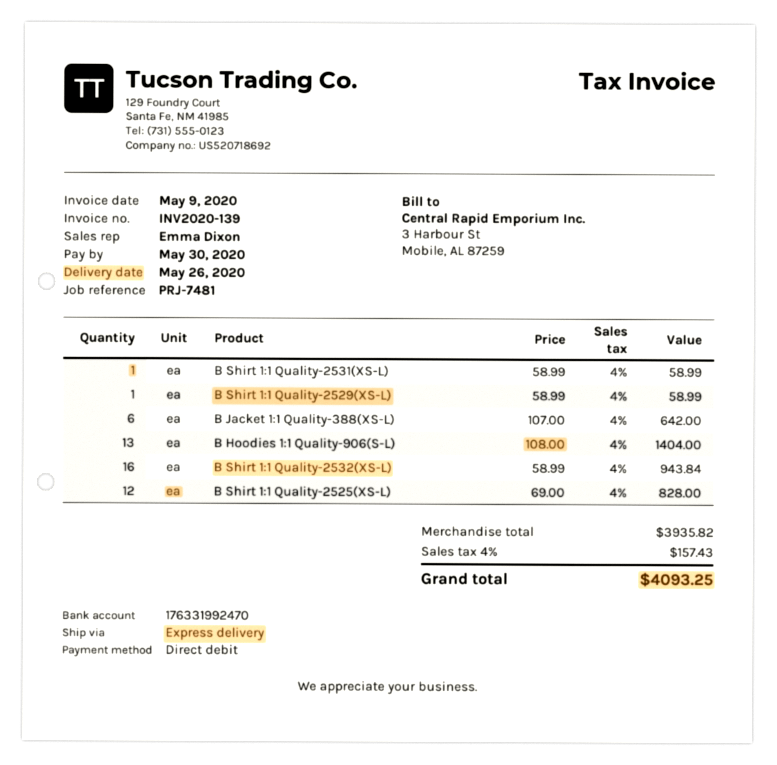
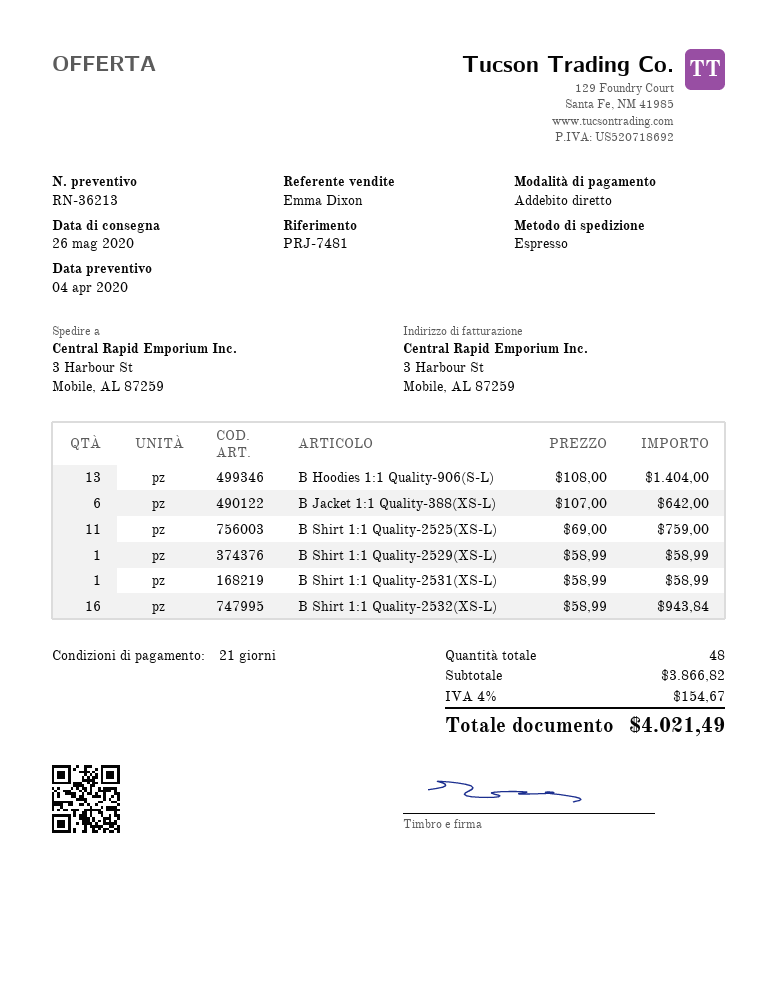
B Shirt 1:1 Quality-2525(XS-L): 12 x 69.00 = 828.00 -> 11 x 69.00 = 759.00
subtotal: 3935.82 -> 3866.82
tax: 4% = 157.43 -> 4% = 154.67
total: 4093.25 -> 4021.49

